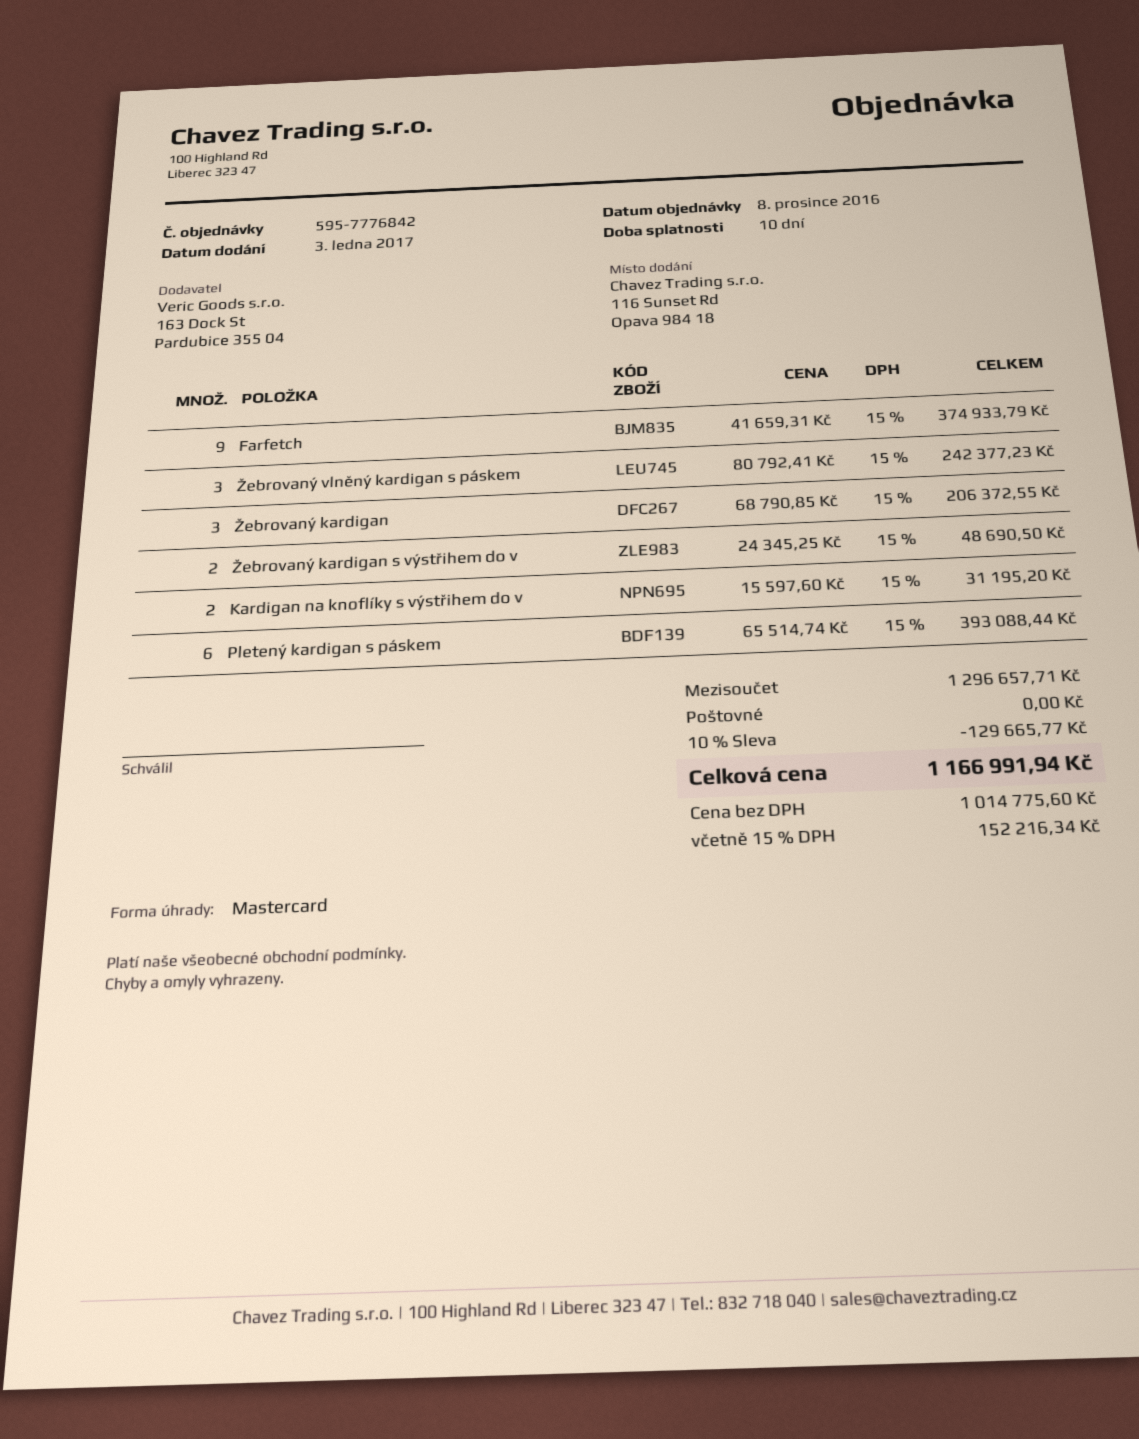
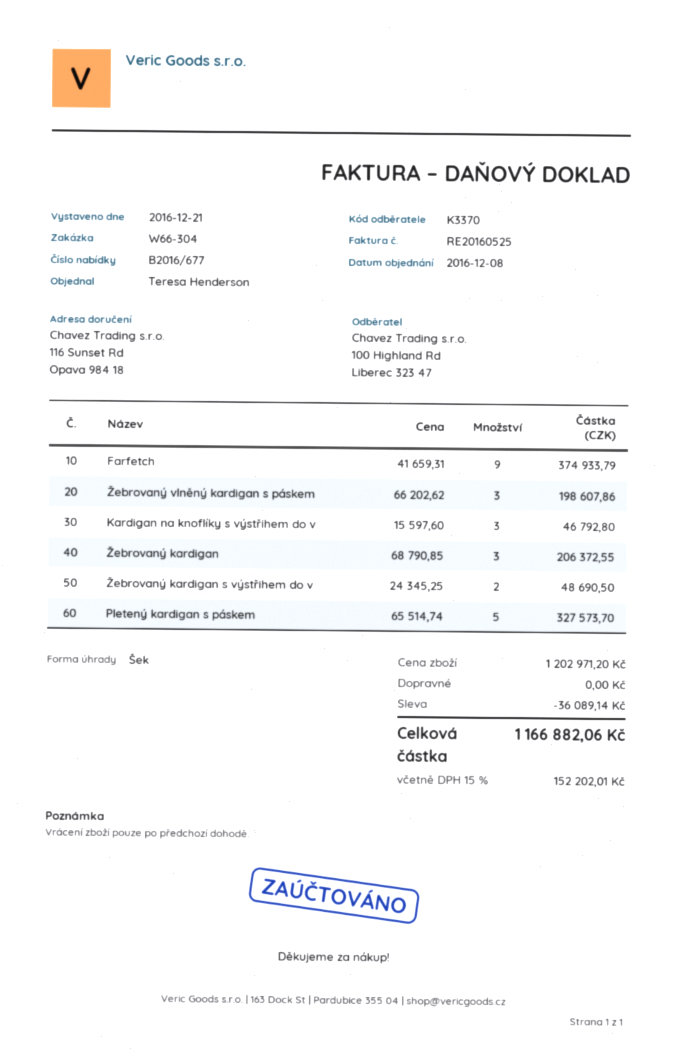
payment method: Mastercard -> cheque
Žebrovaný vlněný kardigan s páskem: 3 x 80792.41 = 242377.23 -> 3 x 66202.62 = 198607.86
Kardigan na knoflíky s výstřihem do v: 2 x 15597.60 = 31195.20 -> 3 x 15597.60 = 46792.80
Pletený kardigan s páskem: 6 x 65514.74 = 393088.44 -> 5 x 65514.74 = 327573.70
subtotal: 1296657.71 -> 1202971.20
discount: 129665.77 -> 36089.14
tax: 15% = 152216.34 -> 15% = 152202.01
total: 1166991.94 -> 1166882.06

